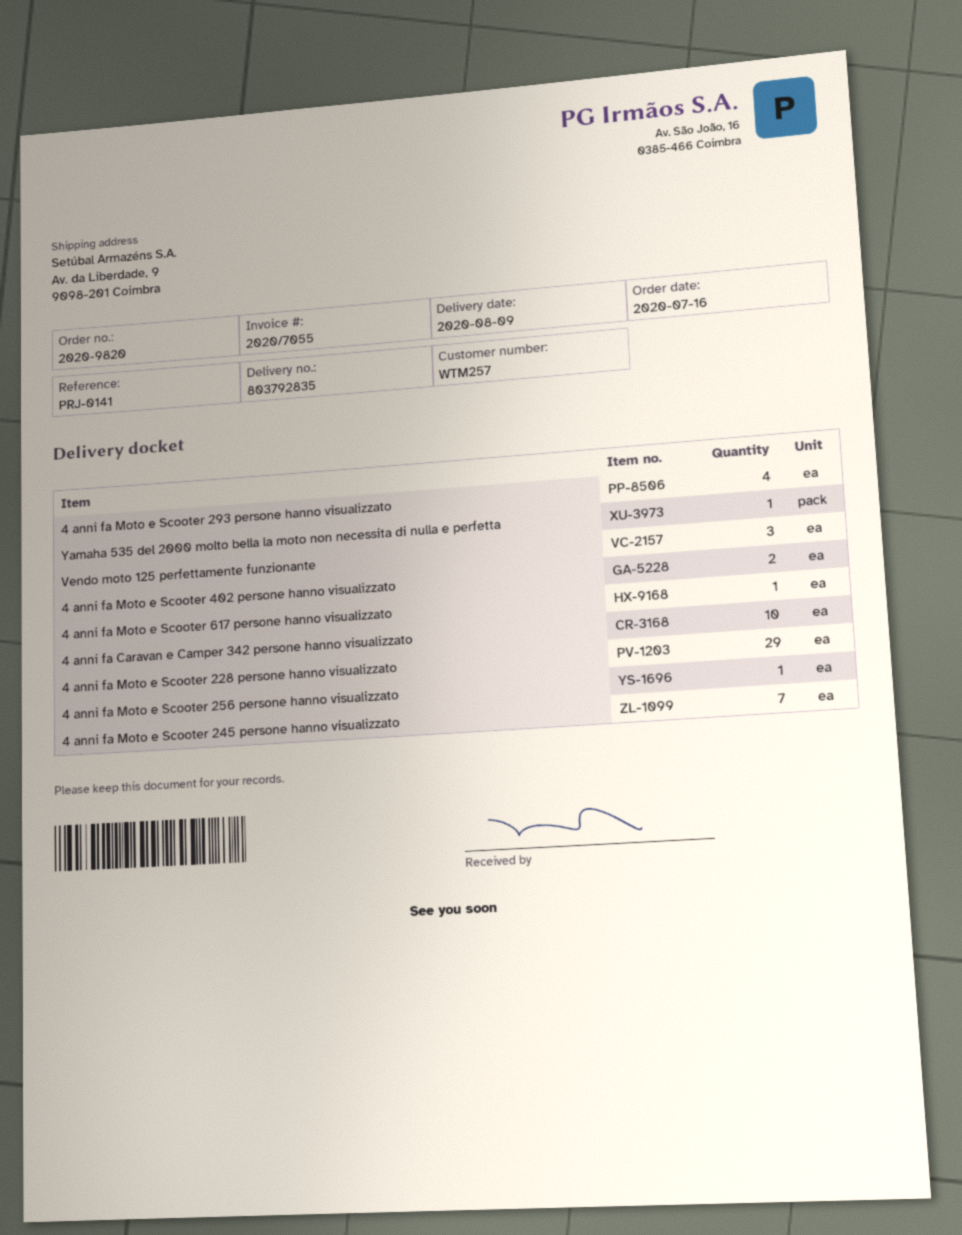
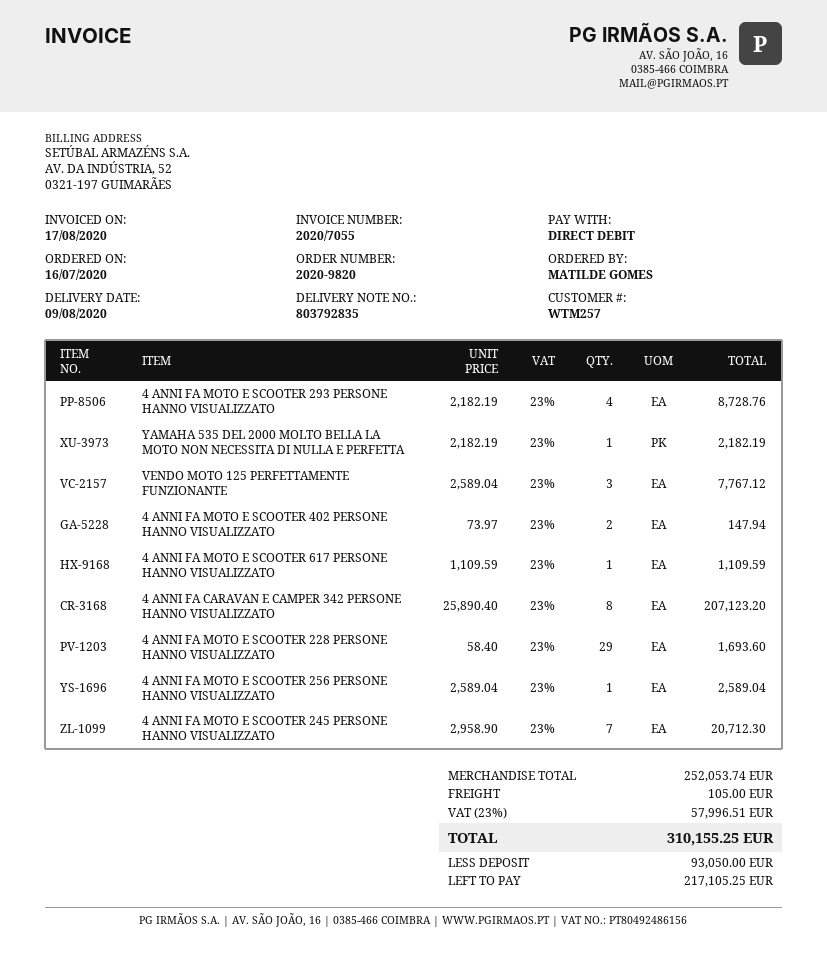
4 anni fa Caravan e Camper 342 persone hanno visualizzato: 10 -> 8

